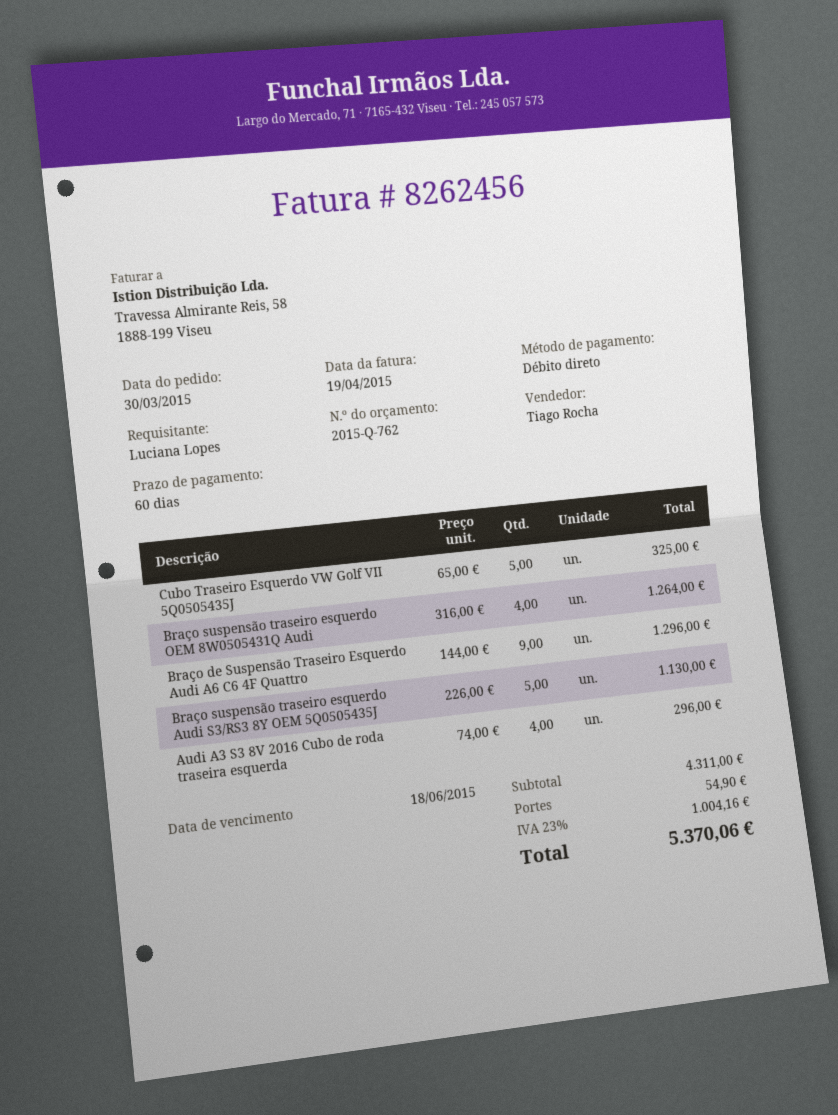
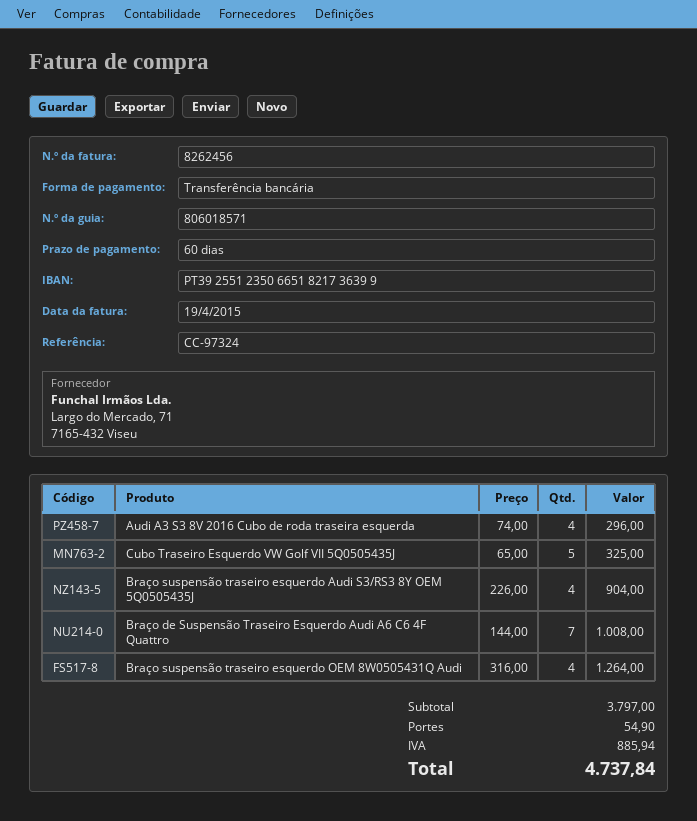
payment method: direct debit -> bank transfer
Braço de Suspensão Traseiro Esquerdo Audi A6 C6 4F Quattro: 9 x 144.00 = 1296.00 -> 7 x 144.00 = 1008.00
Braço suspensão traseiro esquerdo Audi S3/RS3 8Y OEM 5Q0505435J: 5 x 226.00 = 1130.00 -> 4 x 226.00 = 904.00
subtotal: 4311.00 -> 3797.00
tax: 1004.16 -> 885.94
total: 5370.06 -> 4737.84

